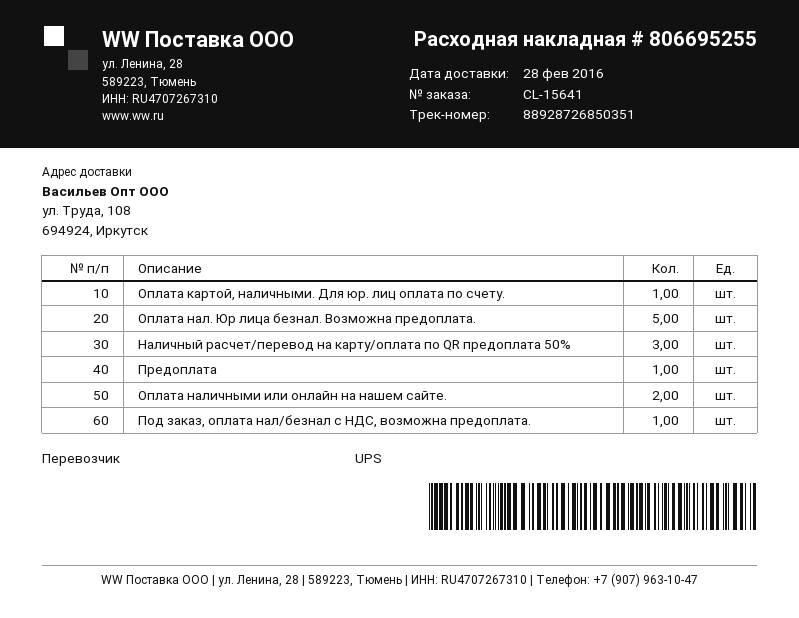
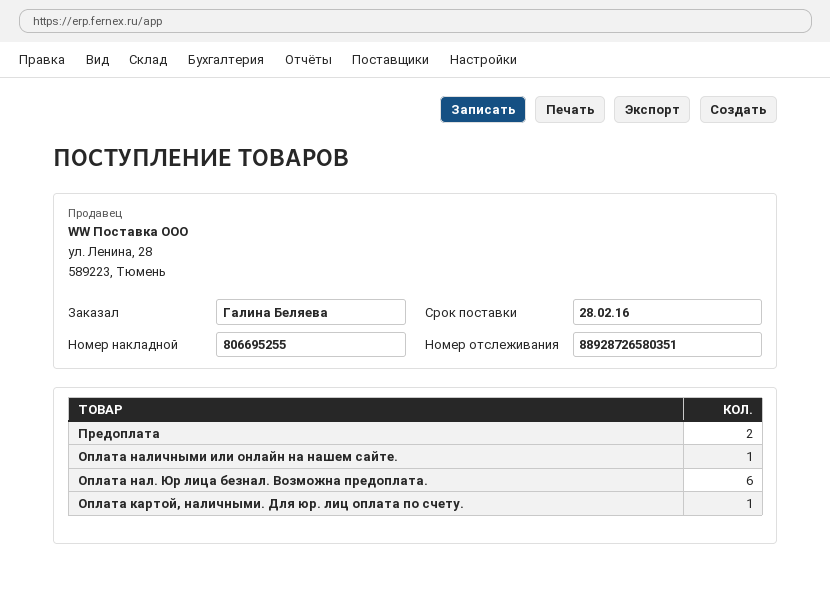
tracking number: 88928726850351 -> 88928726580351
Оплата нал. Юр лица безнал. Возможна предоплата.: 5 -> 6
Наличный расчет/перевод на карту/оплата по QR предоплата 50%: 3 -> none
Предоплата: 1 -> 2
Оплата наличными или онлайн на нашем сайте.: 2 -> 1
Под заказ, оплата нал/безнал с НДС, возможна предоплата.: 1 -> none

